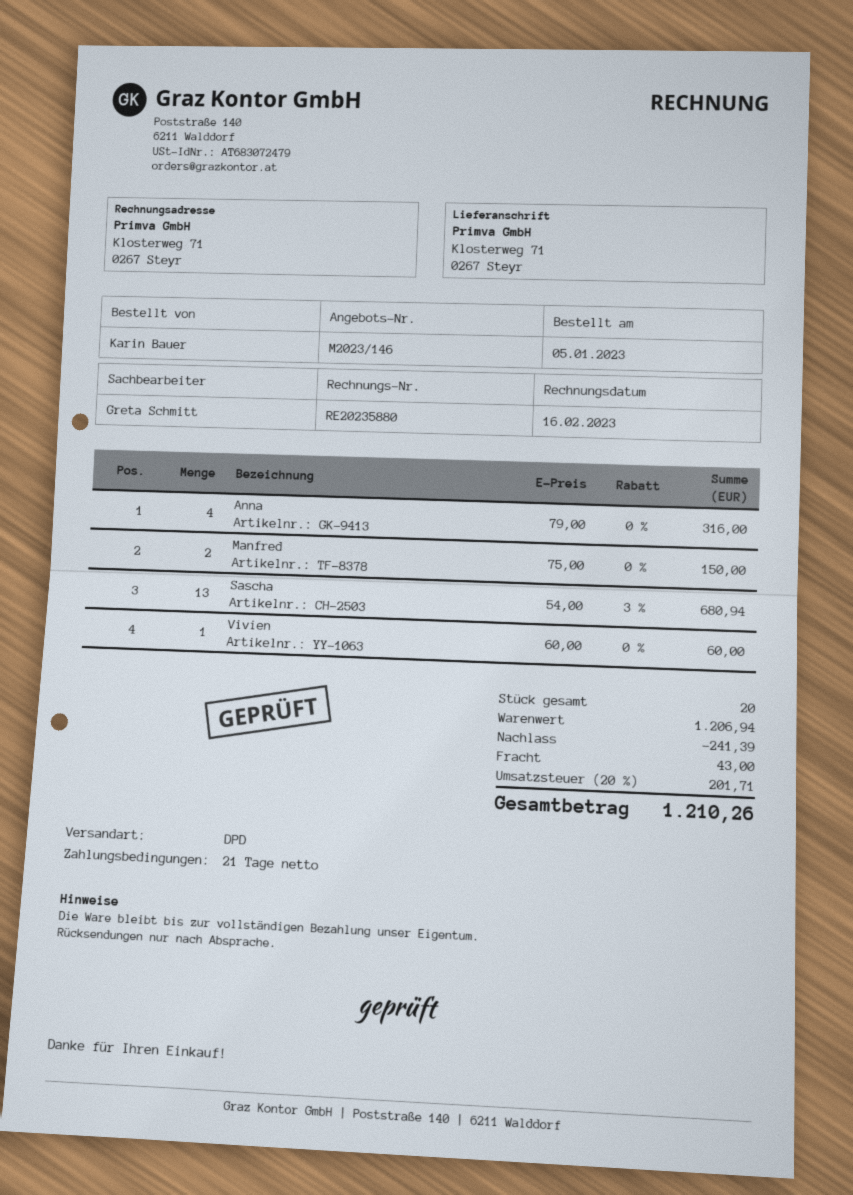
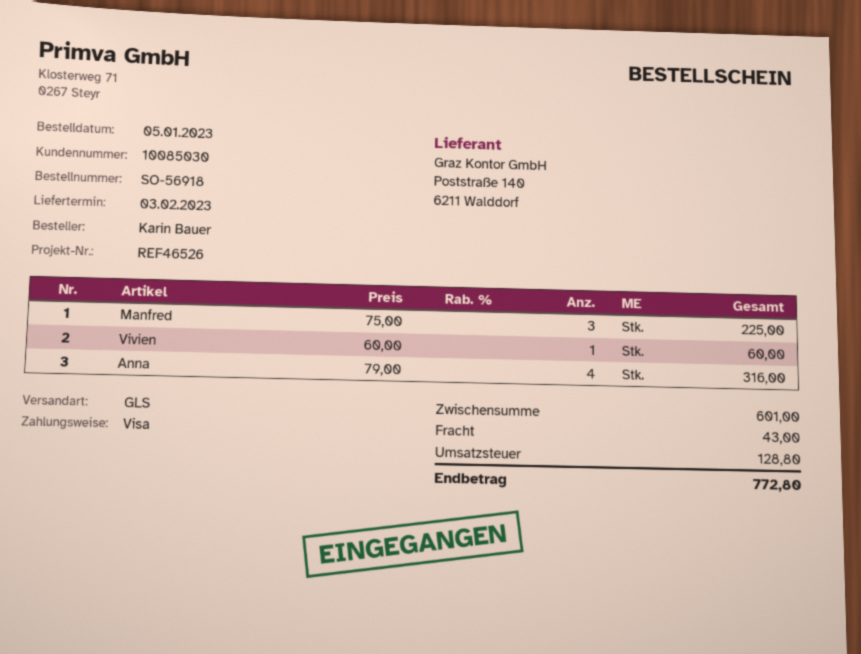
shipping method: DPD -> GLS
Manfred: 2 x 75.00 = 150.00 -> 3 x 75.00 = 225.00
Sascha: 13 x 54.00 - 3% = 680.94 -> none
subtotal: 1206.94 -> 601.00
discount: 241.39 -> none
tax: 201.71 -> 128.80
total: 1210.26 -> 772.80

